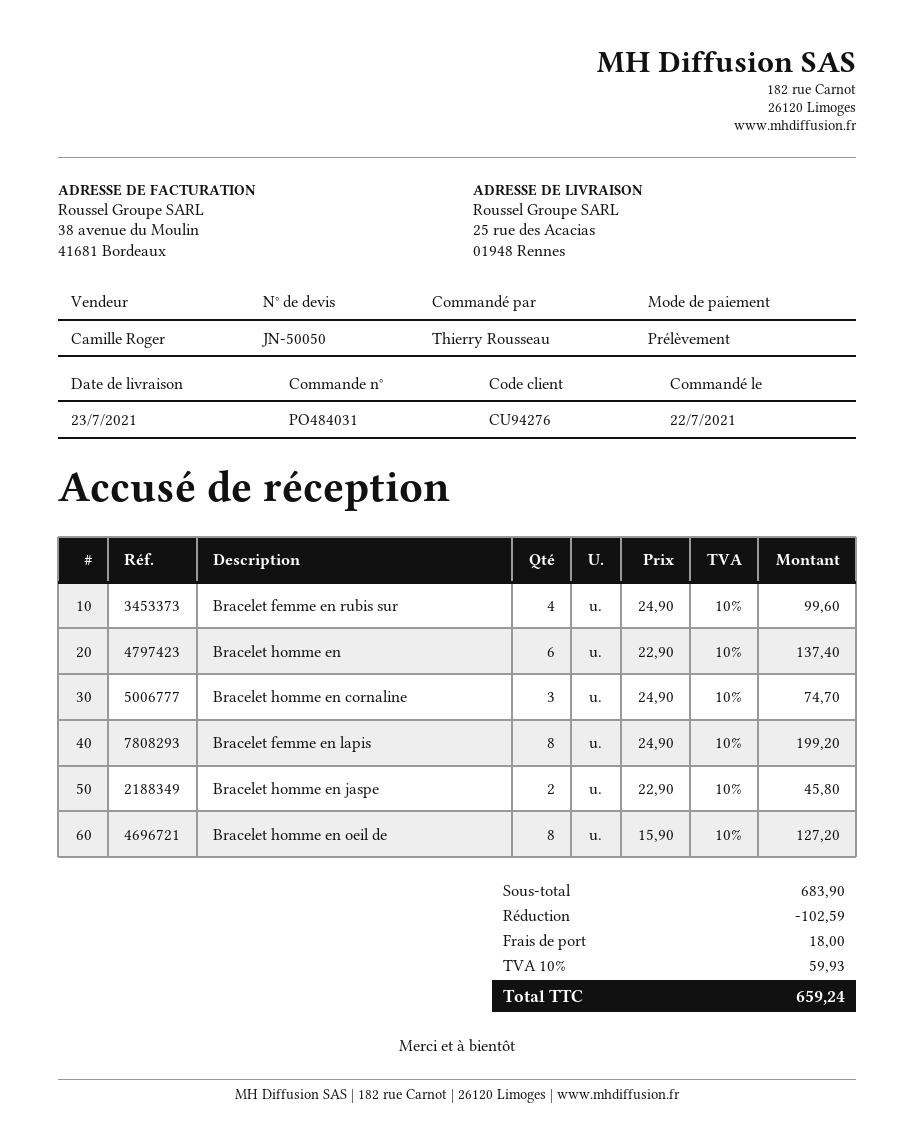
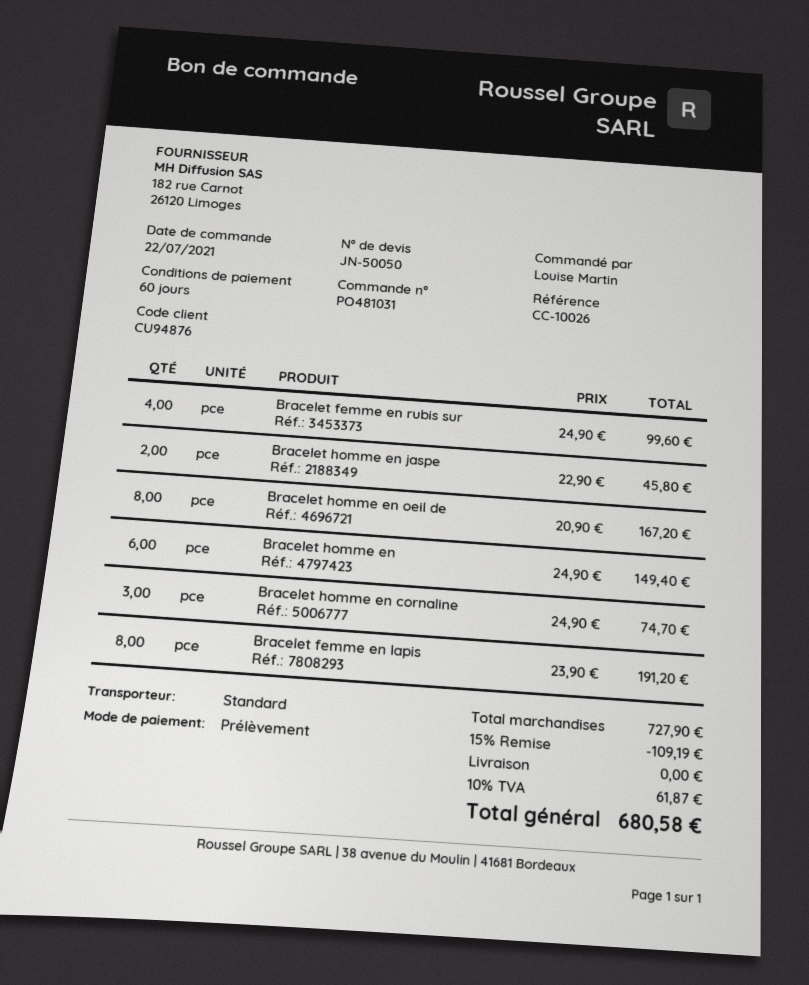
order number: PO484031 -> PO481031
customer number: CU94276 -> CU94876
ordered by: Thierry Rousseau -> Louise Martin
Bracelet homme en: 6 x 22.90 = 137.40 -> 6 x 24.90 = 149.40
Bracelet femme en lapis: 8 x 24.90 = 199.20 -> 8 x 23.90 = 191.20
Bracelet homme en oeil de: 8 x 15.90 = 127.20 -> 8 x 20.90 = 167.20
subtotal: 683.90 -> 727.90
discount: 102.59 -> 109.19
shipping: 18.00 -> 0.00
tax: 10% = 59.93 -> 10% = 61.87
total: 659.24 -> 680.58

